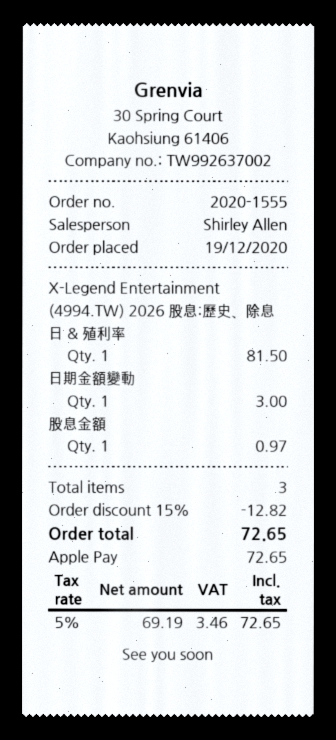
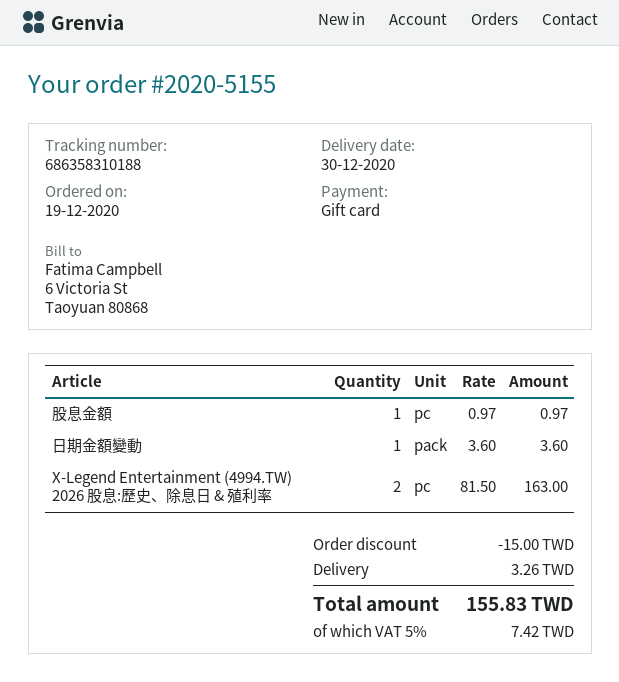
order number: 2020-1555 -> 2020-5155
payment method: Apple Pay -> gift card
X-Legend Entertainment (4994.TW) 2026 股息:歷史、除息日 & 殖利率: 1 for 81.50 -> 2 for 163.00
日期金額變動: 1 for 3.00 -> 1 for 3.60
discount: 12.82 -> 15.00
shipping: none -> 3.26
tax: 5% = 3.46 -> 5% = 7.42
total: 72.65 -> 155.83

